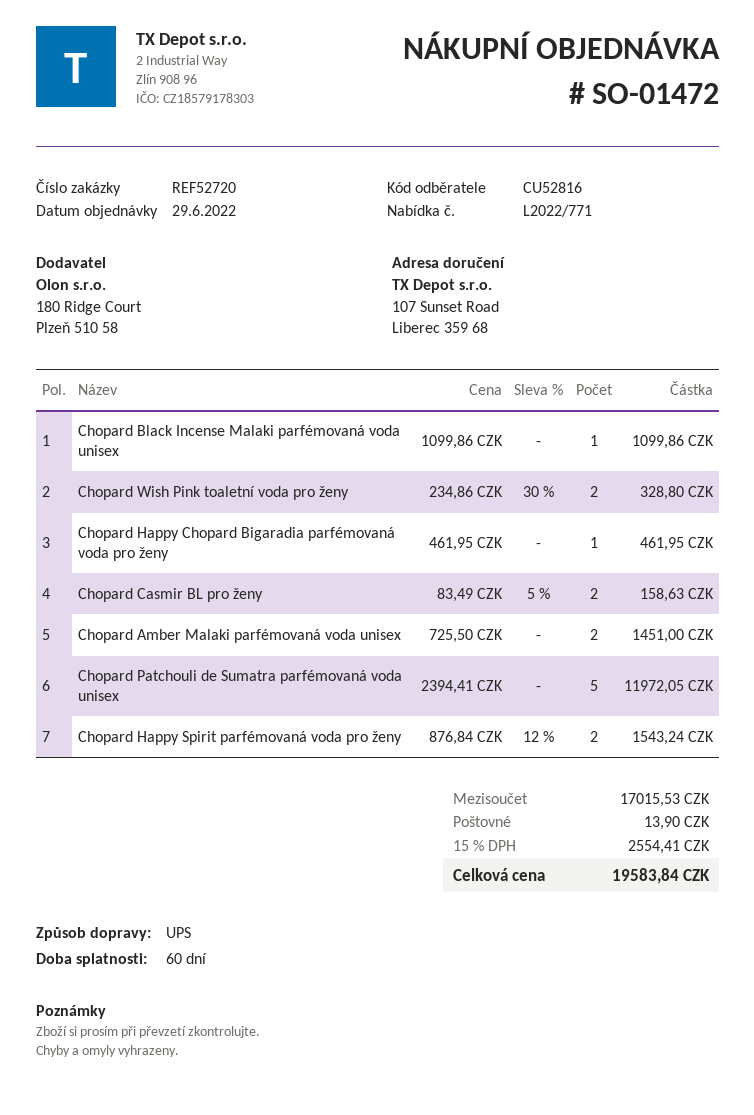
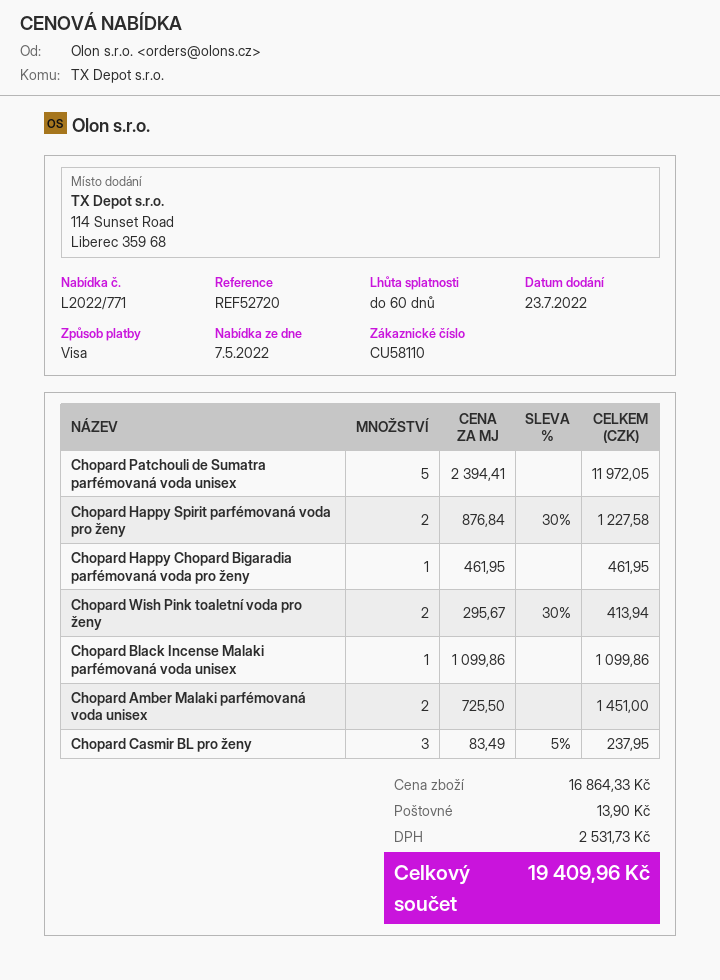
customer number: CU52816 -> CU58110
ship to: 107 Sunset Road, Liberec 359 68 -> 114 Sunset Road, Liberec 359 68
Chopard Wish Pink toaletní voda pro ženy: 2 x 234.86 - 30% = 328.80 -> 2 x 295.67 - 30% = 413.94
Chopard Casmir BL pro ženy: 2 x 83.49 - 5% = 158.63 -> 3 x 83.49 - 5% = 237.95
Chopard Happy Spirit parfémovaná voda pro ženy: 2 x 876.84 - 12% = 1543.24 -> 2 x 876.84 - 30% = 1227.58
subtotal: 17015.53 -> 16864.33
tax: 2554.41 -> 2531.73
total: 19583.84 -> 19409.96

